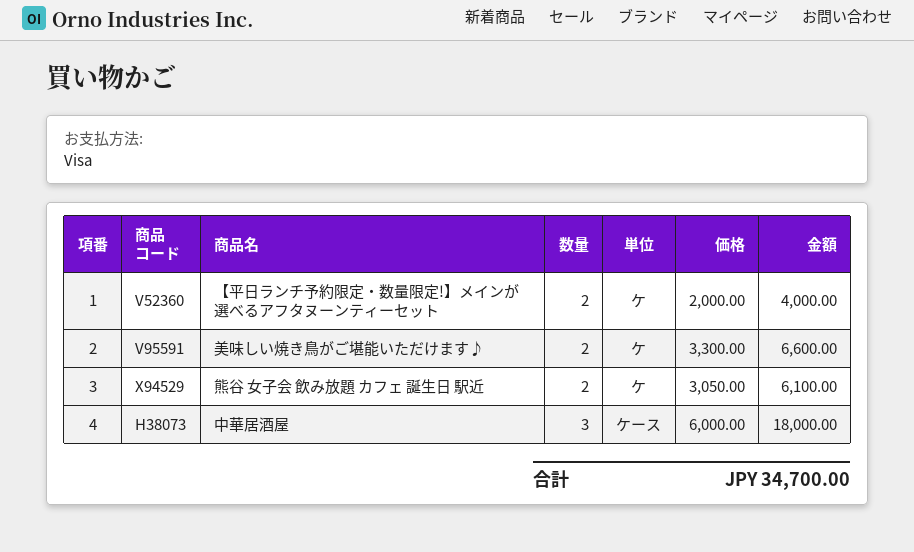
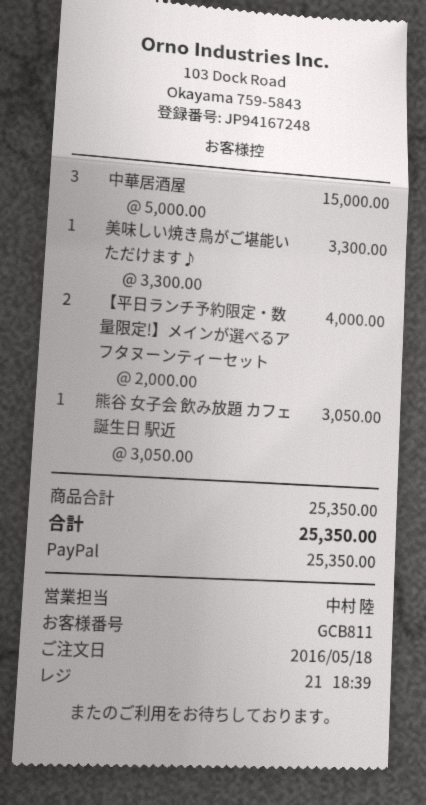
payment method: Visa -> PayPal
美味しい焼き鳥がご堪能いただけます♪: 2 x 3300.00 = 6600.00 -> 1 x 3300.00 = 3300.00
熊谷 女子会 飲み放題 カフェ 誕生日 駅近: 2 x 3050.00 = 6100.00 -> 1 x 3050.00 = 3050.00
中華居酒屋: 3 x 6000.00 = 18000.00 -> 3 x 5000.00 = 15000.00
total: 34700.00 -> 25350.00

